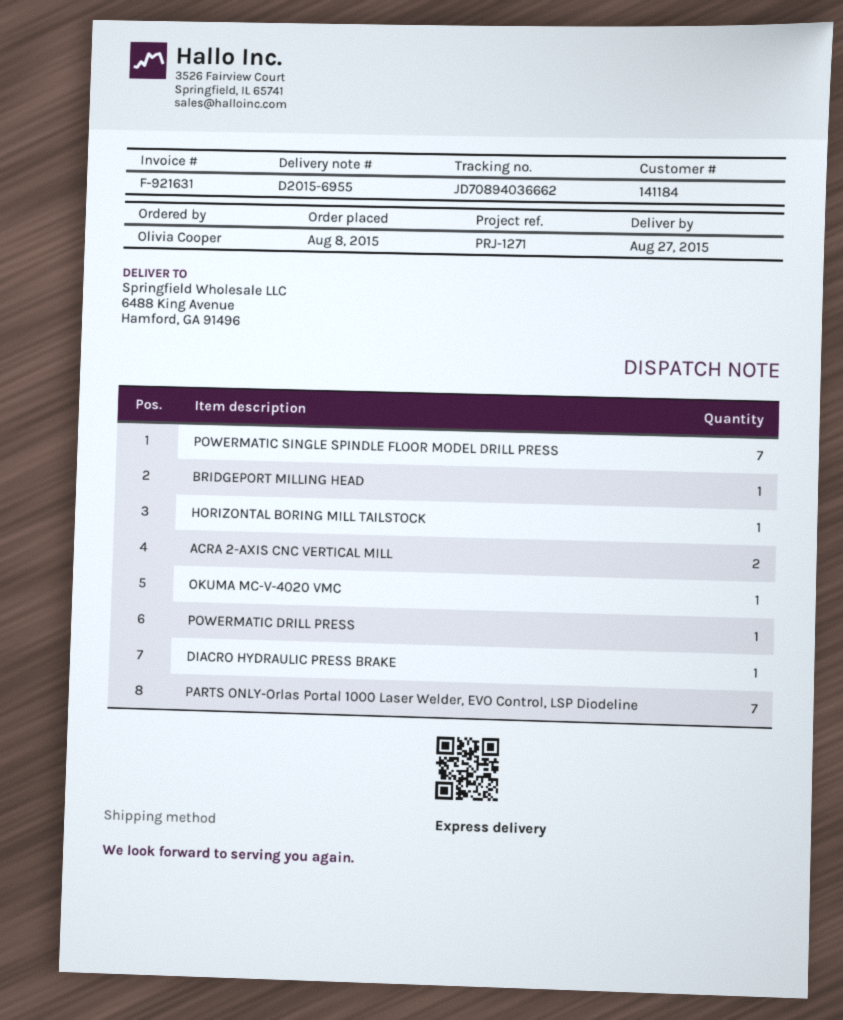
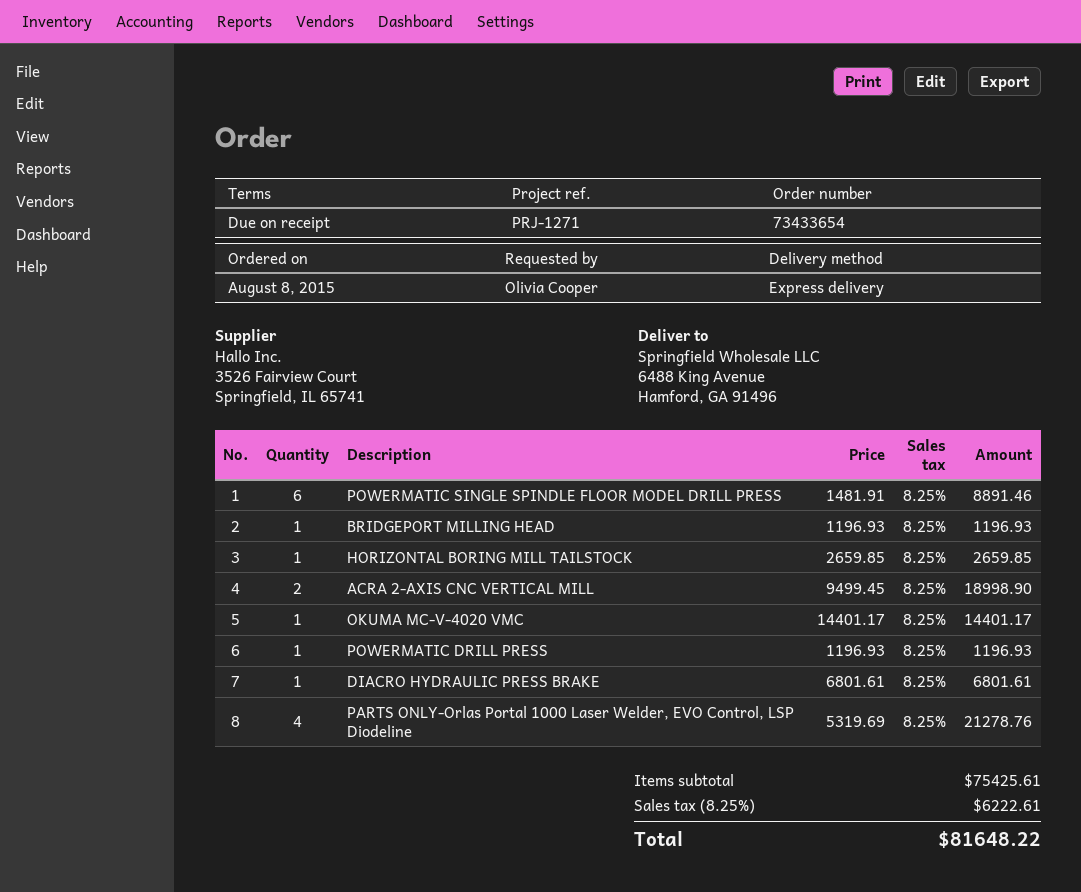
POWERMATIC SINGLE SPINDLE FLOOR MODEL DRILL PRESS: 7 -> 6
PARTS ONLY-Orlas Portal 1000 Laser Welder, EVO Control, LSP Diodeline: 7 -> 4

